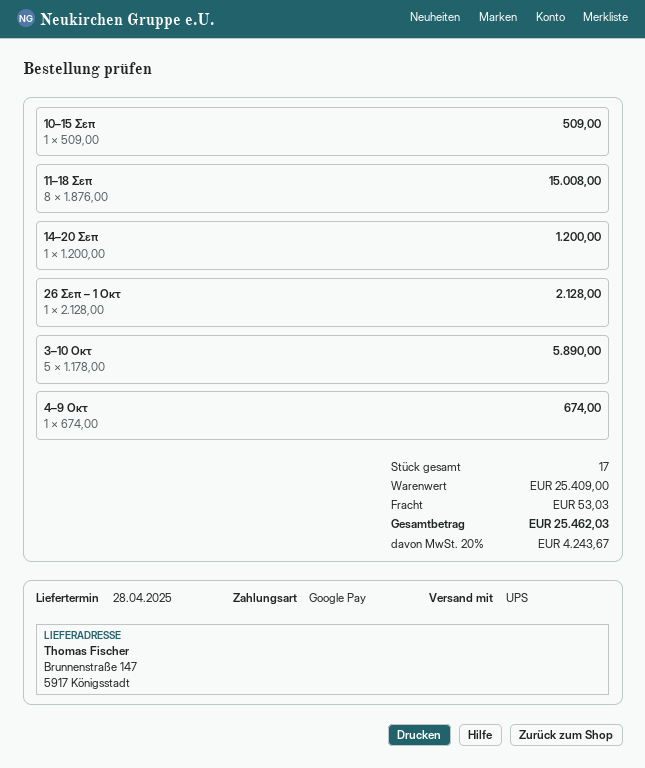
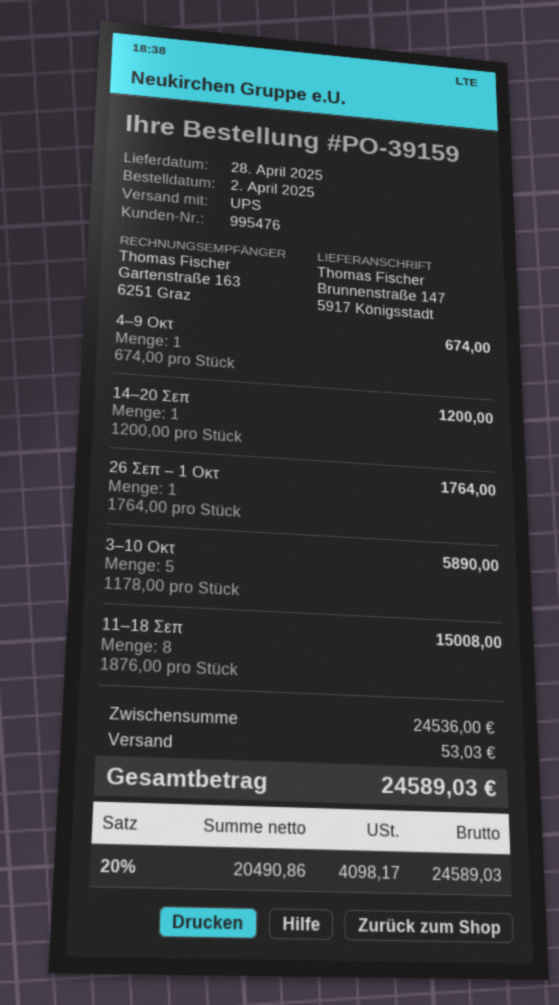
10–15 Σεπ: 1 x 509.00 = 509.00 -> none
26 Σεπ – 1 Οκτ: 1 x 2128.00 = 2128.00 -> 1 x 1764.00 = 1764.00
subtotal: 25409.00 -> 24536.00
tax: 20% = 4243.67 -> 20% = 4098.17
total: 25462.03 -> 24589.03

